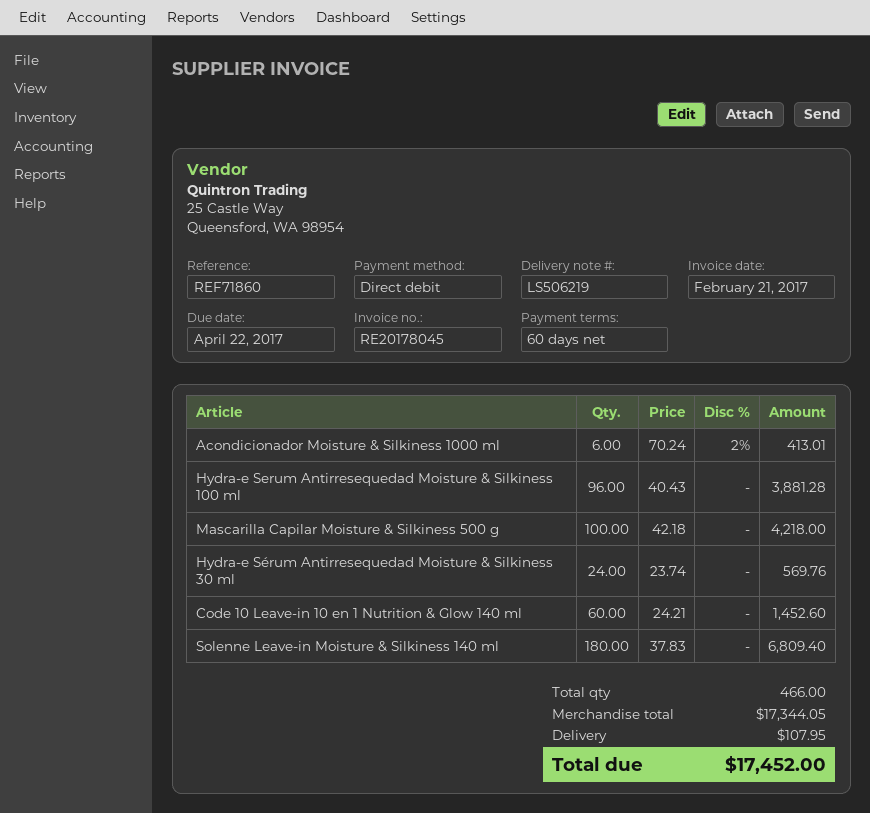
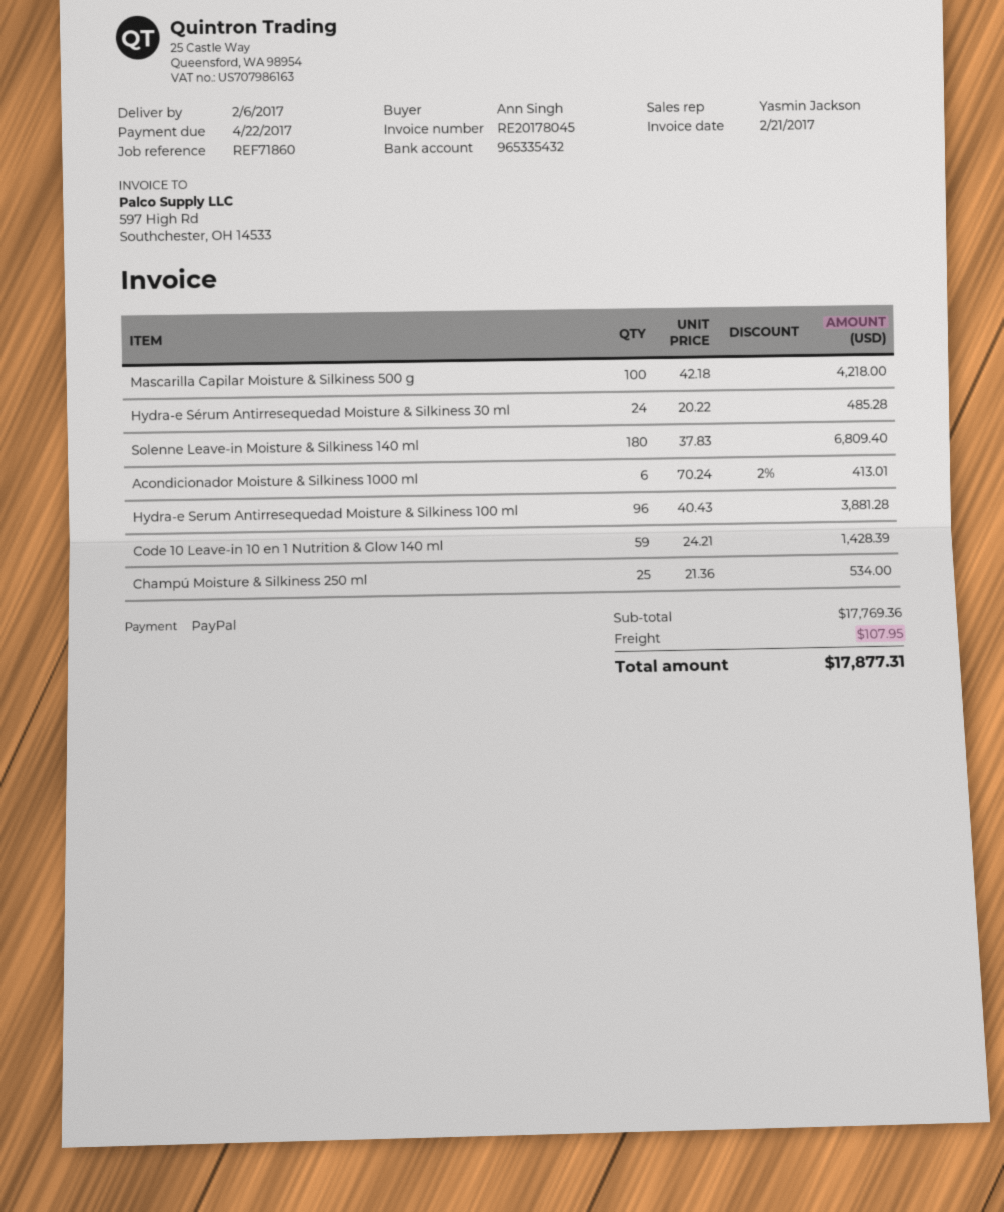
payment method: direct debit -> PayPal
Hydra-e Sérum Antirresequedad Moisture & Silkiness 30 ml: 24 x 23.74 = 569.76 -> 24 x 20.22 = 485.28
Code 10 Leave-in 10 en 1 Nutrition & Glow 140 ml: 60 x 24.21 = 1452.60 -> 59 x 24.21 = 1428.39
Champú Moisture & Silkiness 250 ml: none -> 25 x 21.36 = 534.00
subtotal: 17344.05 -> 17769.36
total: 17452.00 -> 17877.31

